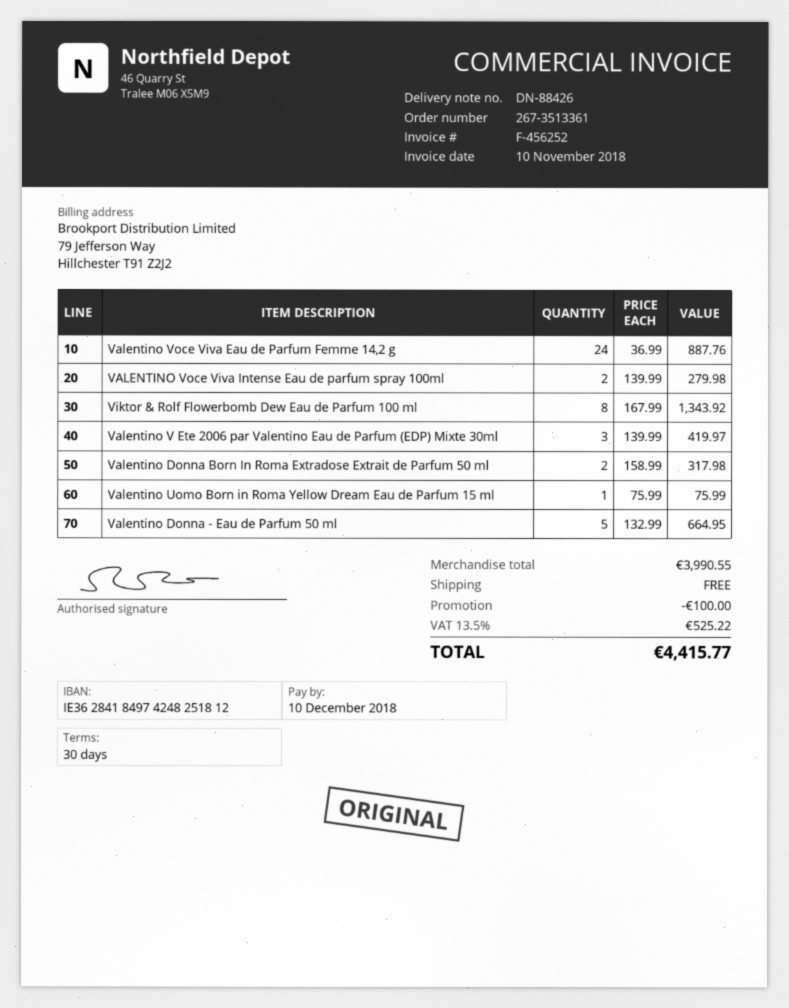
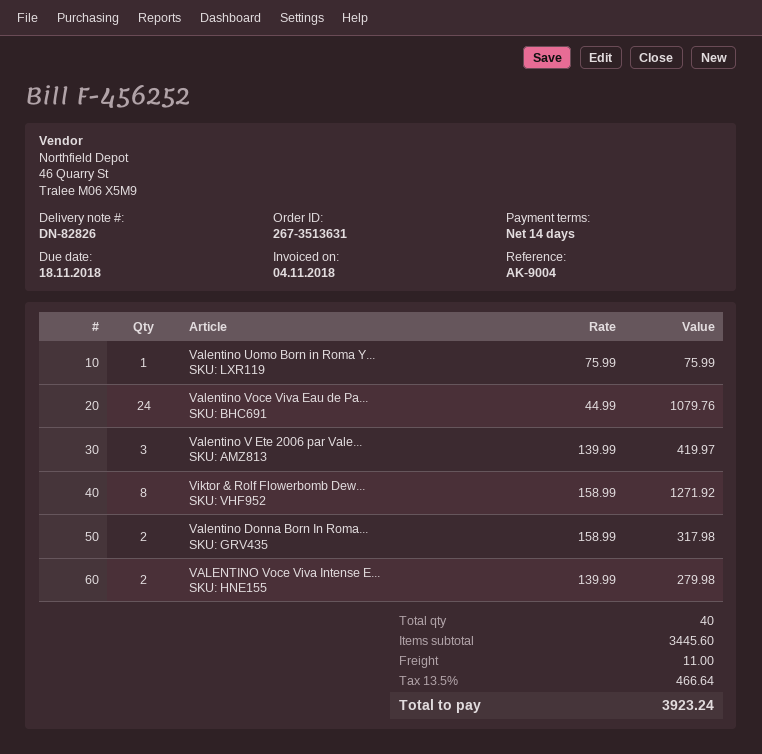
order number: 267-3513361 -> 267-3513631
delivery note number: DN-88426 -> DN-82826
invoice date: 2018-11-10 -> 2018-11-04
payment terms: 30 days -> 14 days
due date: 2018-12-10 -> 2018-11-18
Valentino Voce Viva Eau de Parfum Femme 14,2 g: 24 x 36.99 = 887.76 -> 24 x 44.99 = 1079.76
Viktor & Rolf Flowerbomb Dew Eau de Parfum 100 ml: 8 x 167.99 = 1343.92 -> 8 x 158.99 = 1271.92
Valentino Donna - Eau de Parfum 50 ml: 5 x 132.99 = 664.95 -> none
subtotal: 3990.55 -> 3445.60
discount: 100.00 -> none
shipping: 0.00 -> 11.00
tax: 13.5% = 525.22 -> 13.5% = 466.64
total: 4415.77 -> 3923.24

